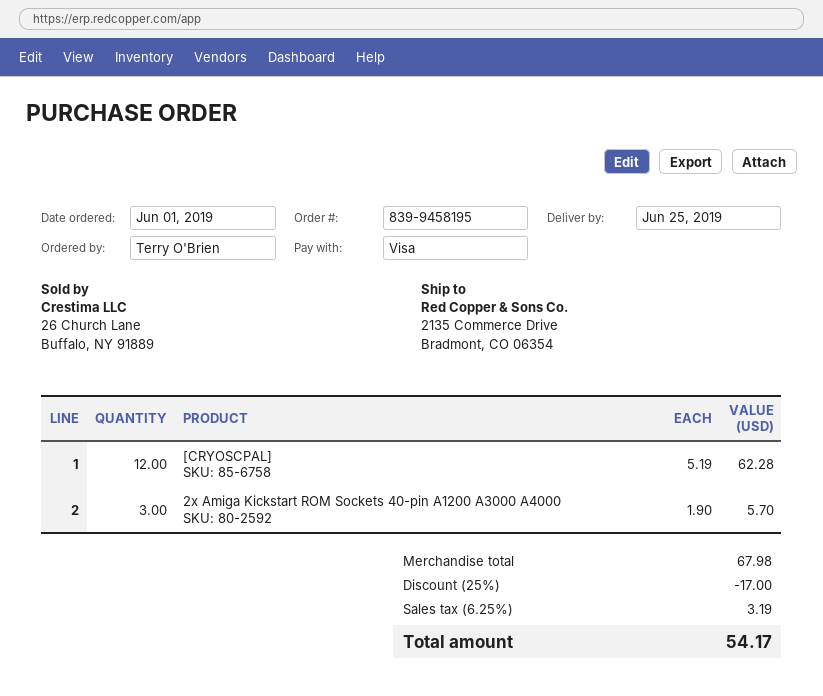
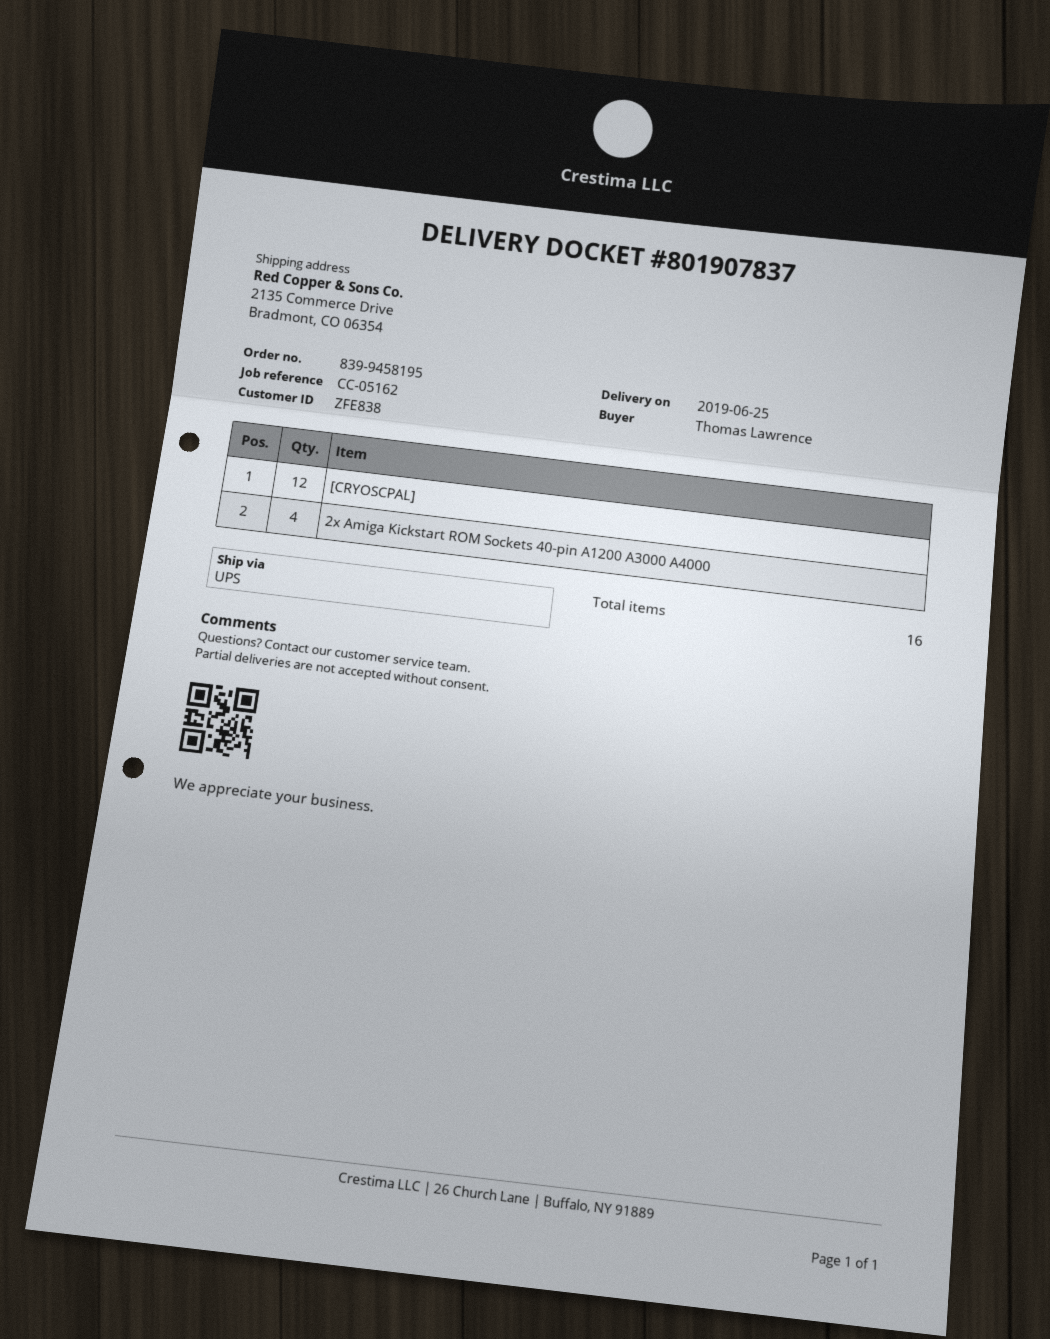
ordered by: Terry O'Brien -> Thomas Lawrence
2x Amiga Kickstart ROM Sockets 40-pin A1200 A3000 A4000: 3 -> 4

